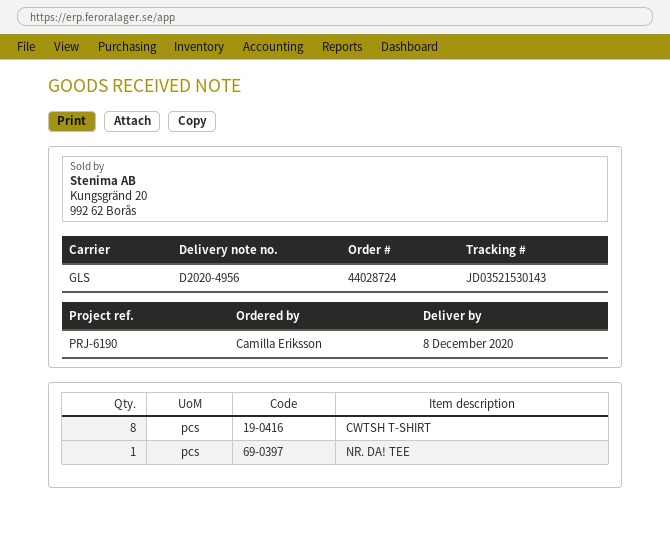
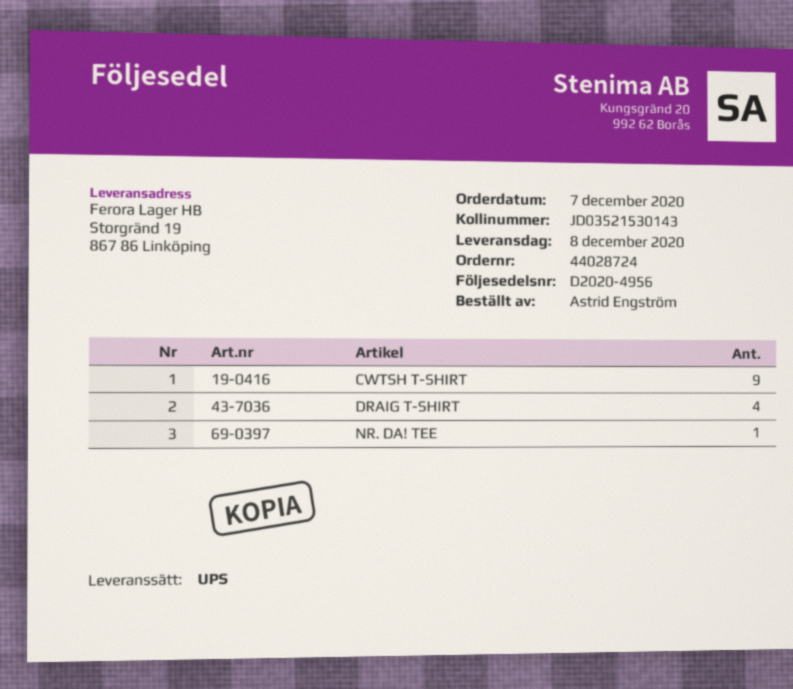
ordered by: Camilla Eriksson -> Astrid Engström
shipping method: GLS -> UPS
CWTSH T-SHIRT: 8 -> 9
DRAIG T-SHIRT: none -> 4

